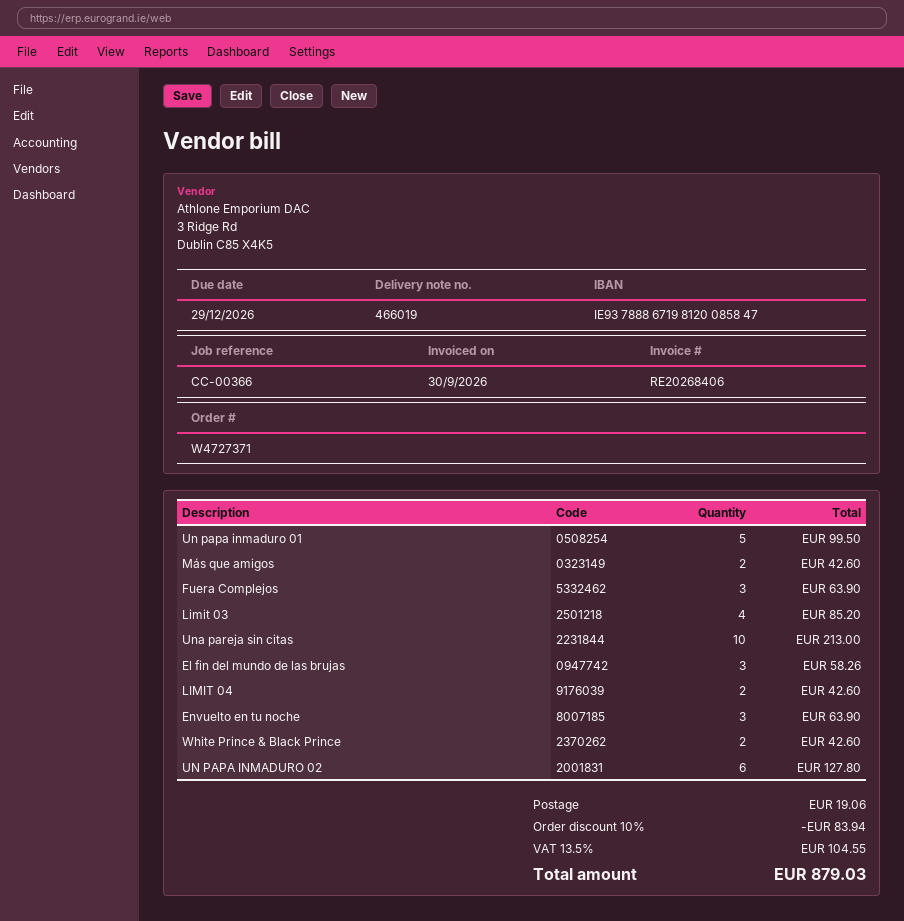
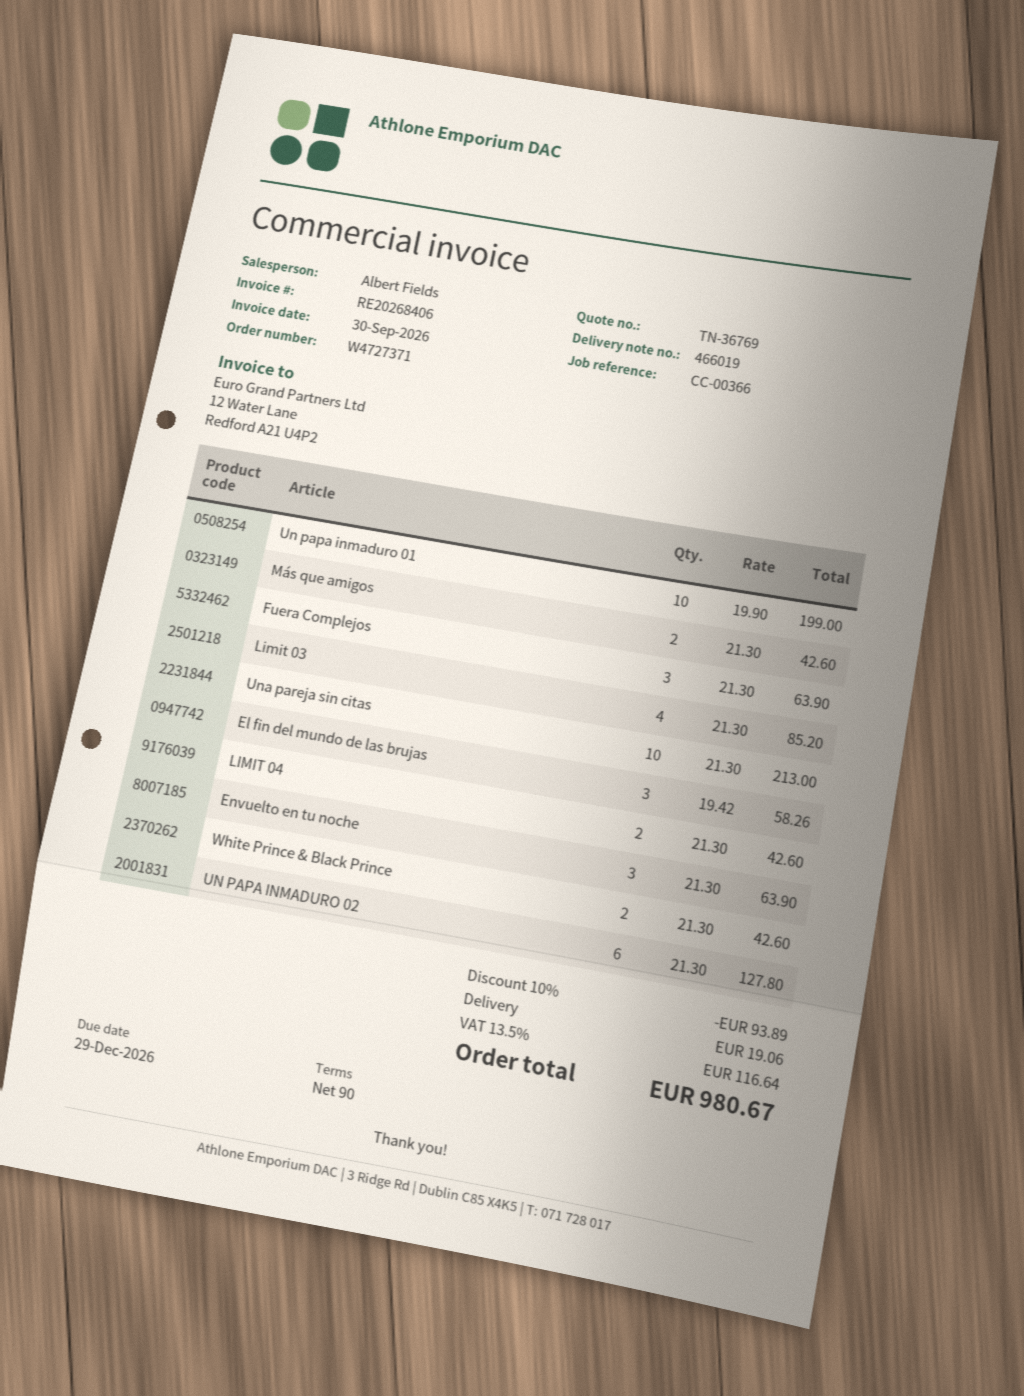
Un papa inmaduro 01: 5 for 99.50 -> 10 for 199.00
discount: 10% = 83.94 -> 10% = 93.89
tax: 13.5% = 104.55 -> 13.5% = 116.64
total: 879.03 -> 980.67

